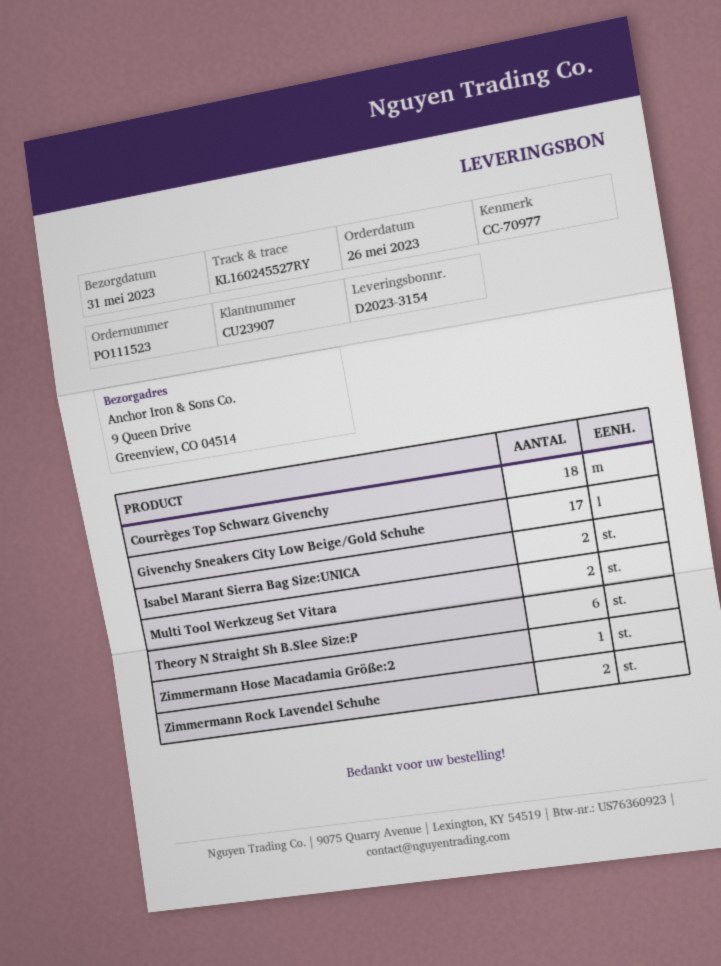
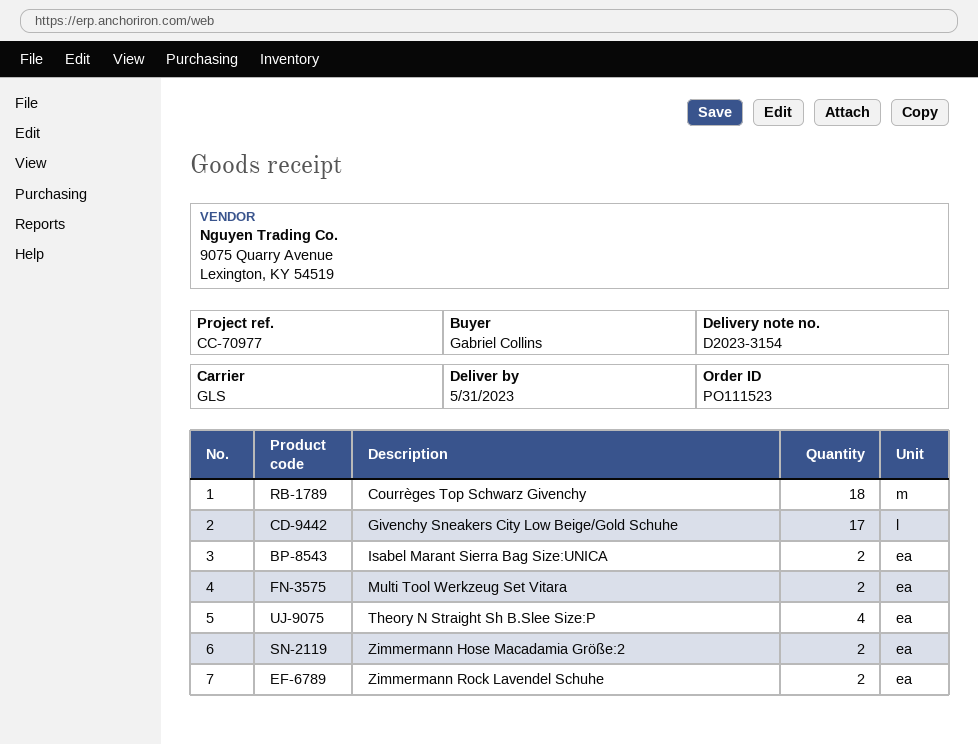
Theory N Straight Sh B.Slee Size:P: 6 -> 4
Zimmermann Hose Macadamia Größe:2: 1 -> 2

